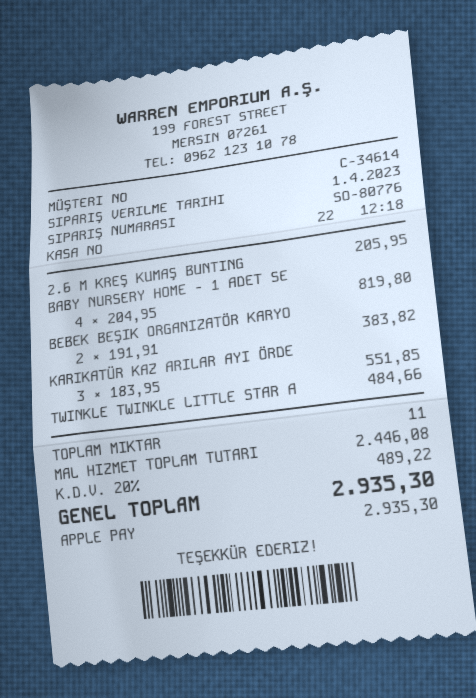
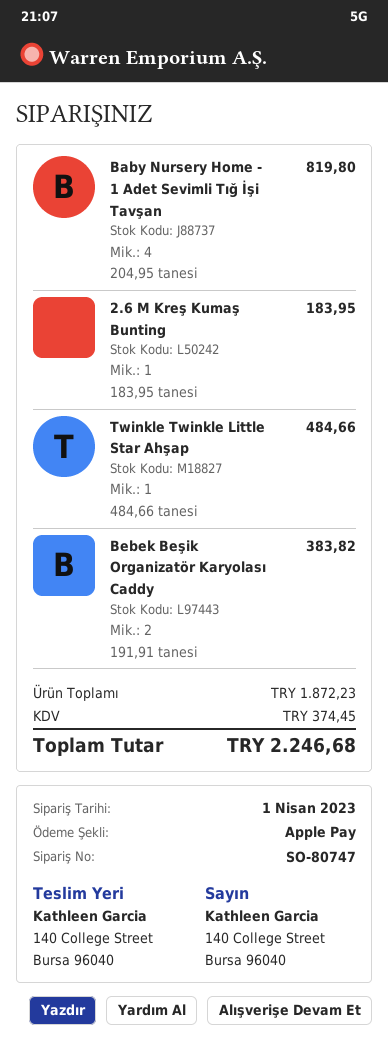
order number: SO-80776 -> SO-80747
2.6 M KREŞ KUMAŞ BUNTING: 1 x 205.95 = 205.95 -> 1 x 183.95 = 183.95
KARIKATÜR KAZ ARILAR AYI ÖRDE: 3 x 183.95 = 551.85 -> none
subtotal: 2446.08 -> 1872.23
tax: 489.22 -> 374.45
total: 2935.30 -> 2246.68

